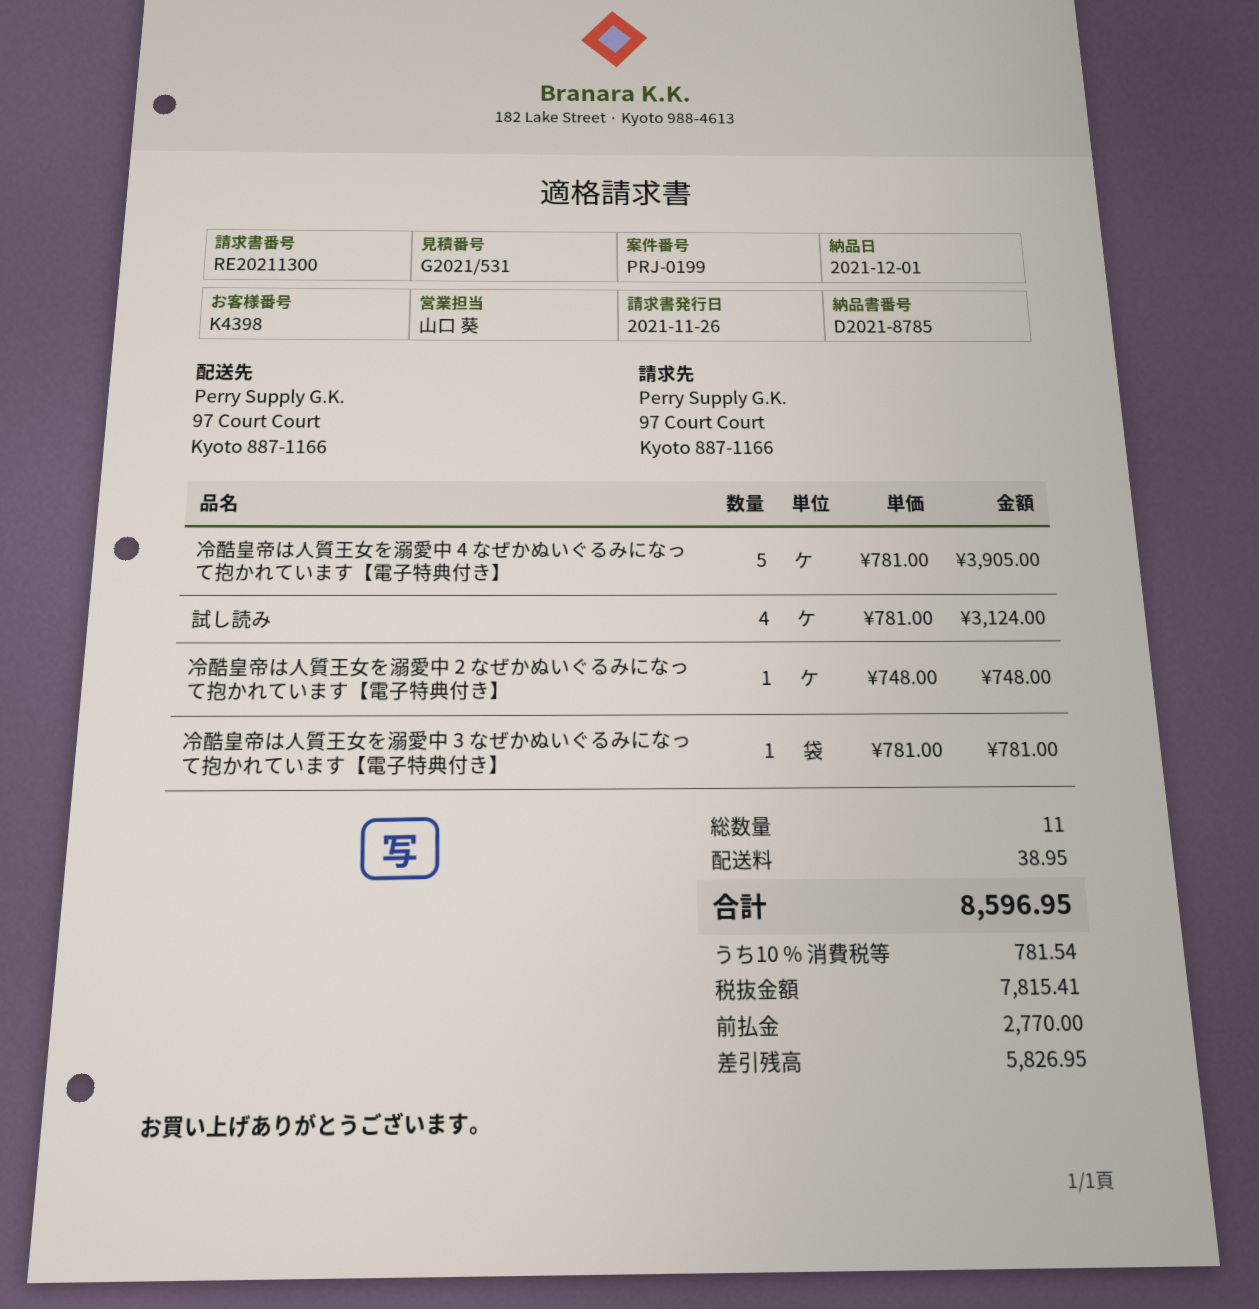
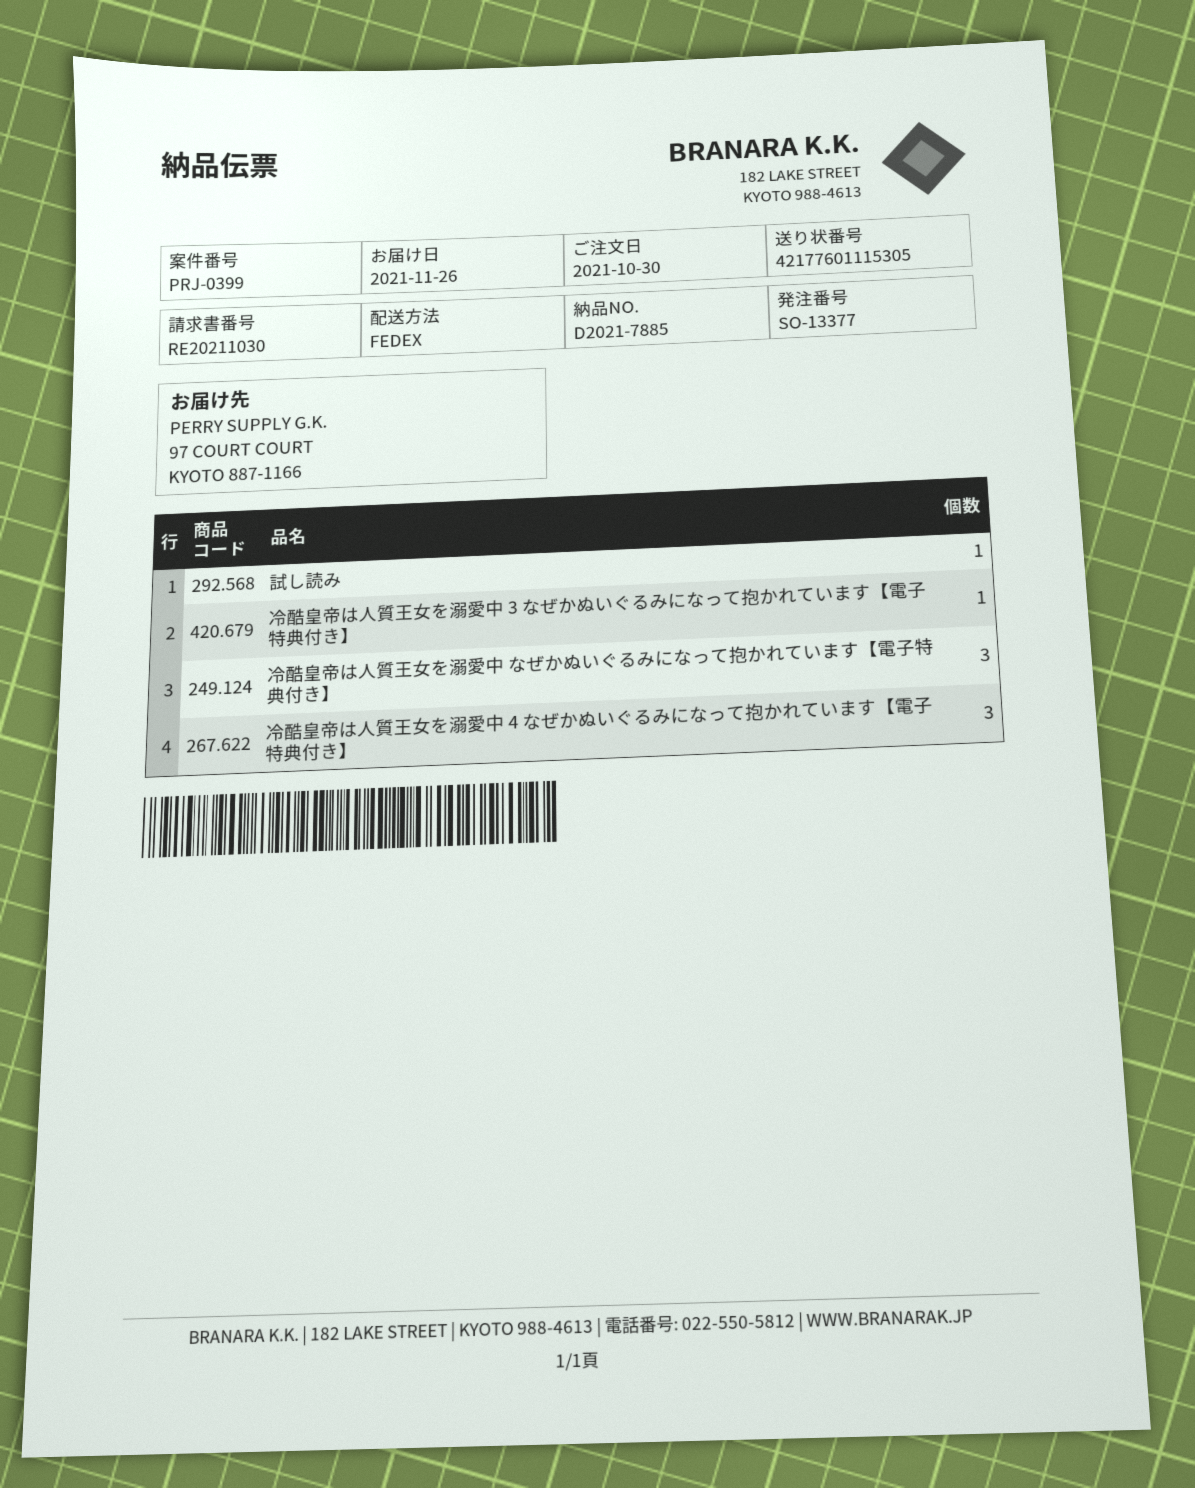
delivery note number: D2021-8785 -> D2021-7885
delivery date: 2021-12-01 -> 2021-11-26
invoice number: RE20211300 -> RE20211030
reference: PRJ-0199 -> PRJ-0399
冷酷皇帝は人質王女を溺愛中 4 なぜかぬいぐるみになって抱かれています【電子特典付き】: 5 -> 3
試し読み: 4 -> 1
冷酷皇帝は人質王女を溺愛中 2 なぜかぬいぐるみになって抱かれています【電子特典付き】: 1 -> none
冷酷皇帝は人質王女を溺愛中 なぜかぬいぐるみになって抱かれています【電子特典付き】: none -> 3

